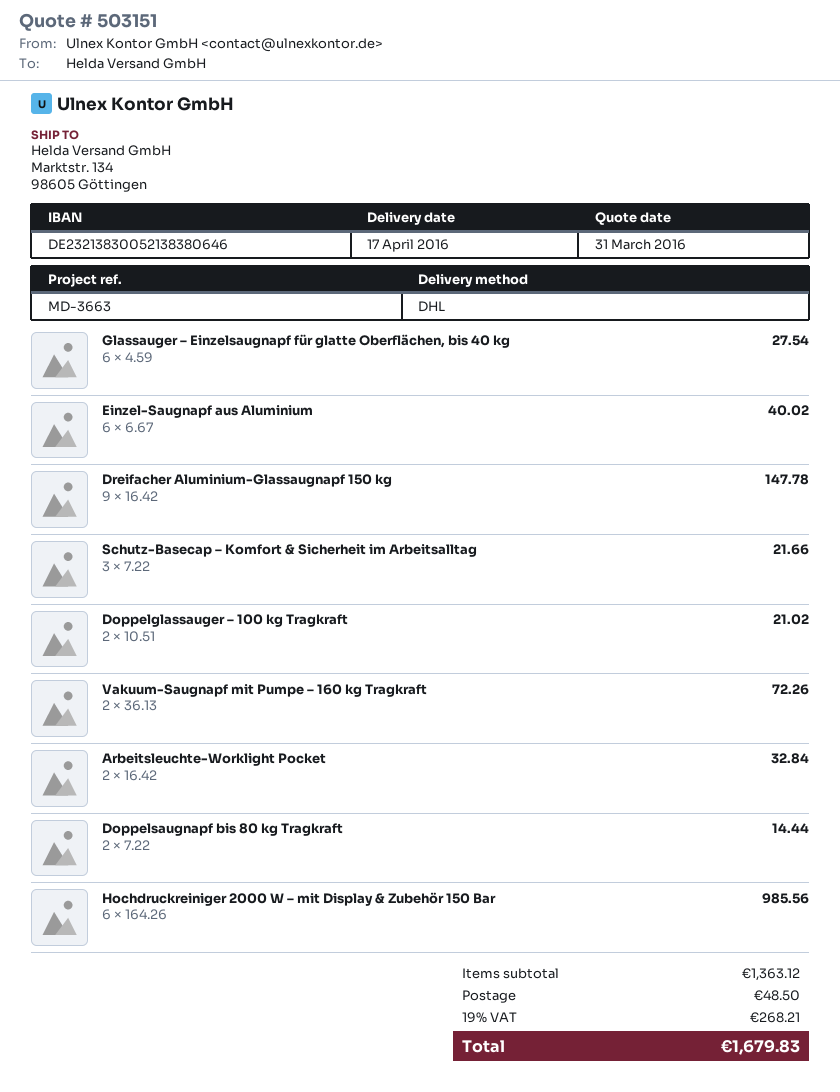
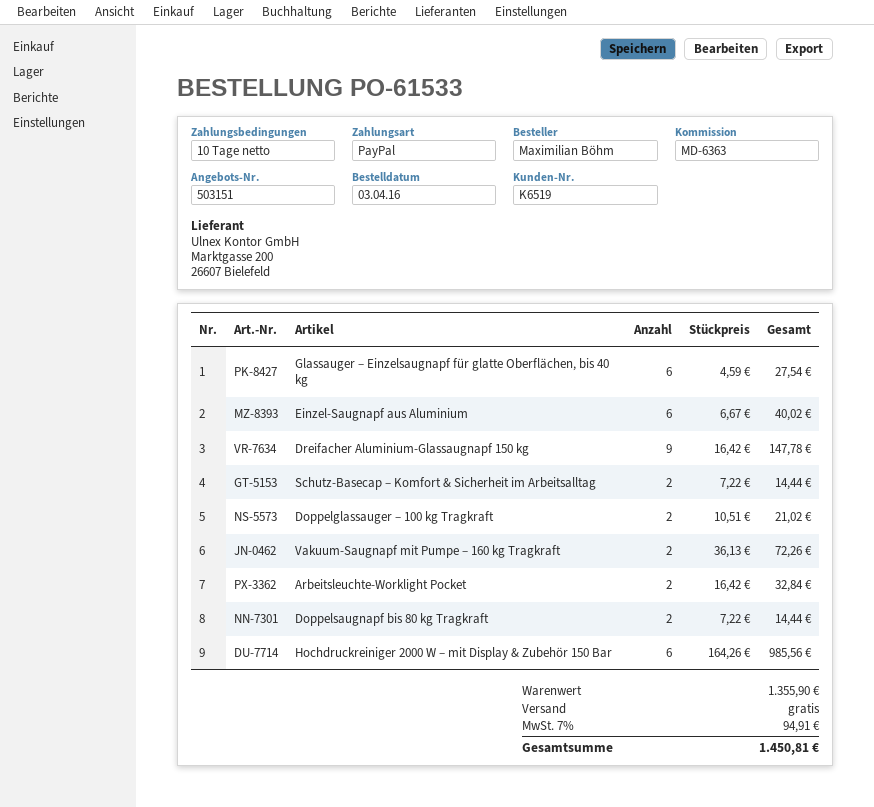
reference: MD-3663 -> MD-6363
Schutz-Basecap – Komfort & Sicherheit im Arbeitsalltag: 3 x 7.22 = 21.66 -> 2 x 7.22 = 14.44
subtotal: 1363.12 -> 1355.90
shipping: 48.50 -> 0.00
tax: 19% = 268.21 -> 7% = 94.91
total: 1679.83 -> 1450.81

